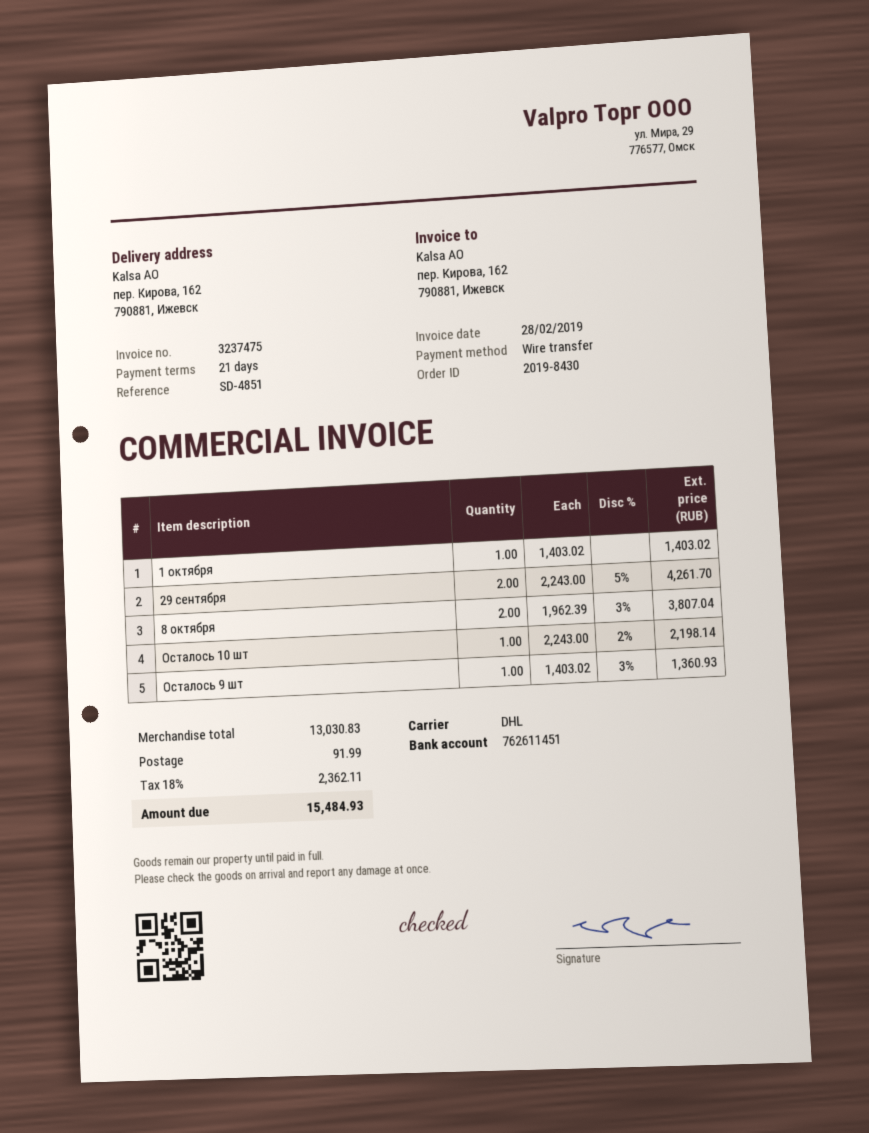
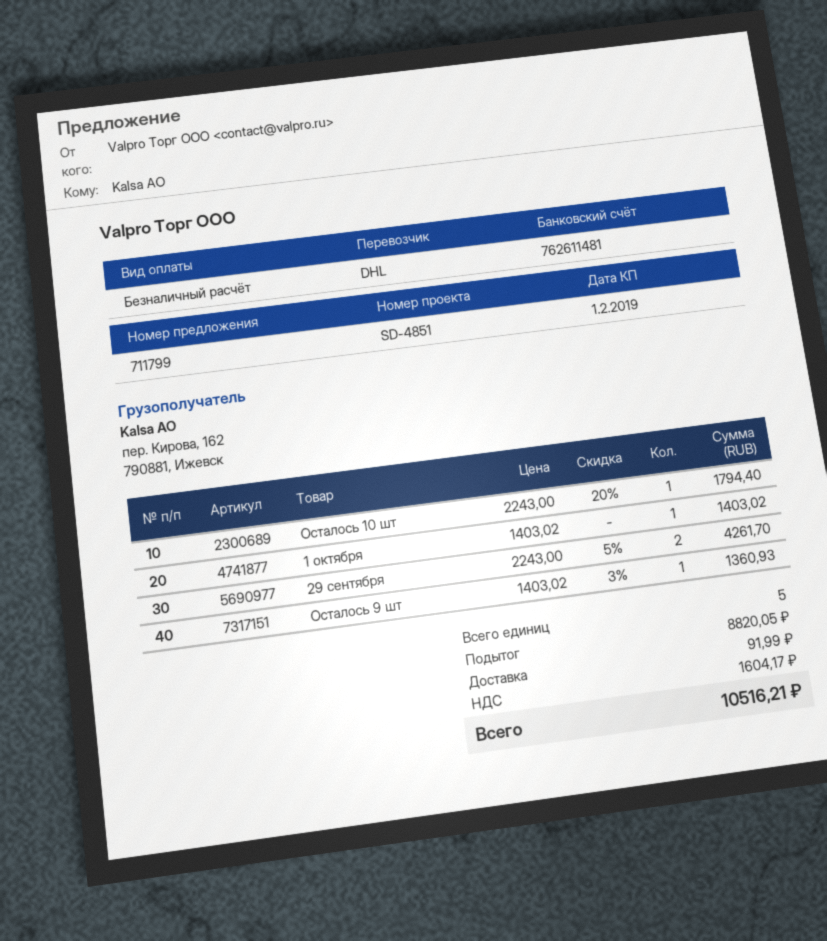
bank account: 762611451 -> 762611481
8 октября: 2 x 1962.39 - 3% = 3807.04 -> none
Осталось 10 шт: 1 x 2243.00 - 2% = 2198.14 -> 1 x 2243.00 - 20% = 1794.40
subtotal: 13030.83 -> 8820.05
tax: 2362.11 -> 1604.17
total: 15484.93 -> 10516.21

